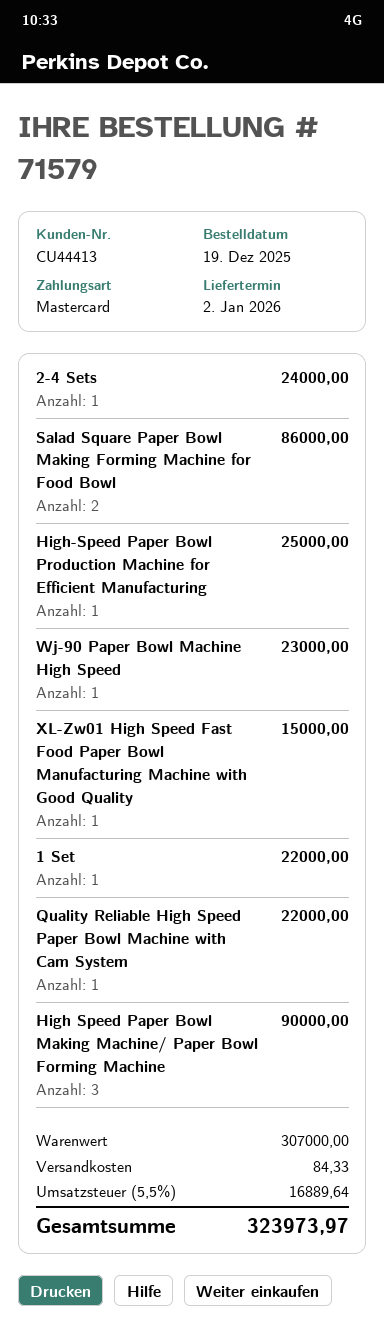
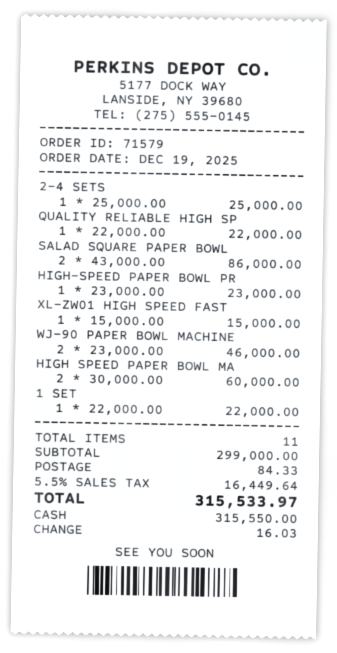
payment method: Mastercard -> cash
2-4 Sets: 1 for 24000.00 -> 1 for 25000.00
High-Speed Paper Bowl Production Machine for Efficient Manufacturing: 1 for 25000.00 -> 1 for 23000.00
Wj-90 Paper Bowl Machine High Speed: 1 for 23000.00 -> 2 for 46000.00
High Speed Paper Bowl Making Machine/ Paper Bowl Forming Machine: 3 for 90000.00 -> 2 for 60000.00
subtotal: 307000.00 -> 299000.00
tax: 5.5% = 16889.64 -> 5.5% = 16449.64
total: 323973.97 -> 315533.97

